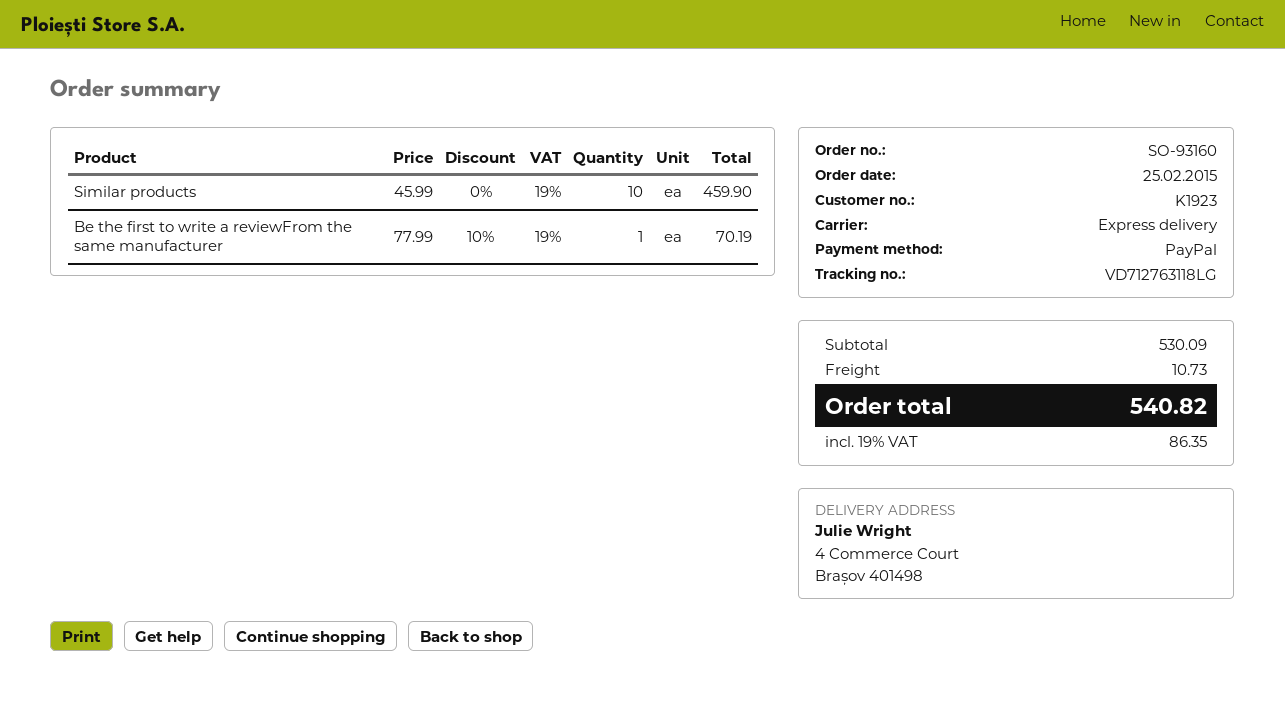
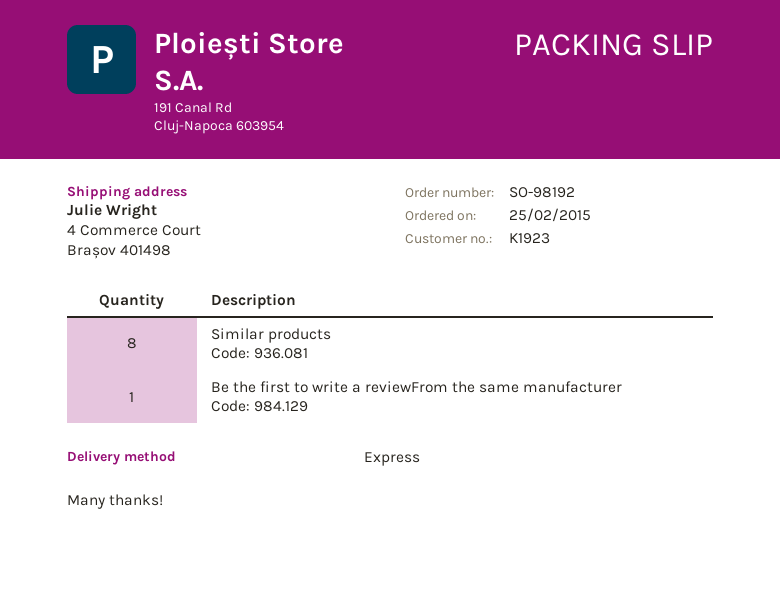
order number: SO-93160 -> SO-98192
Similar products: 10 -> 8

